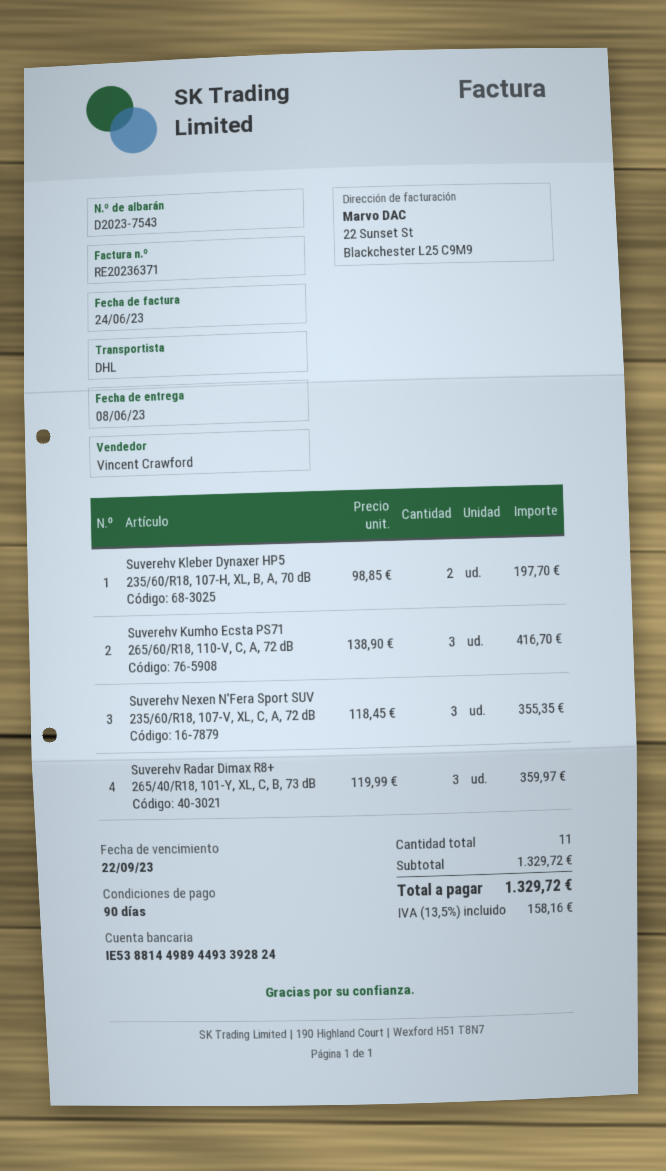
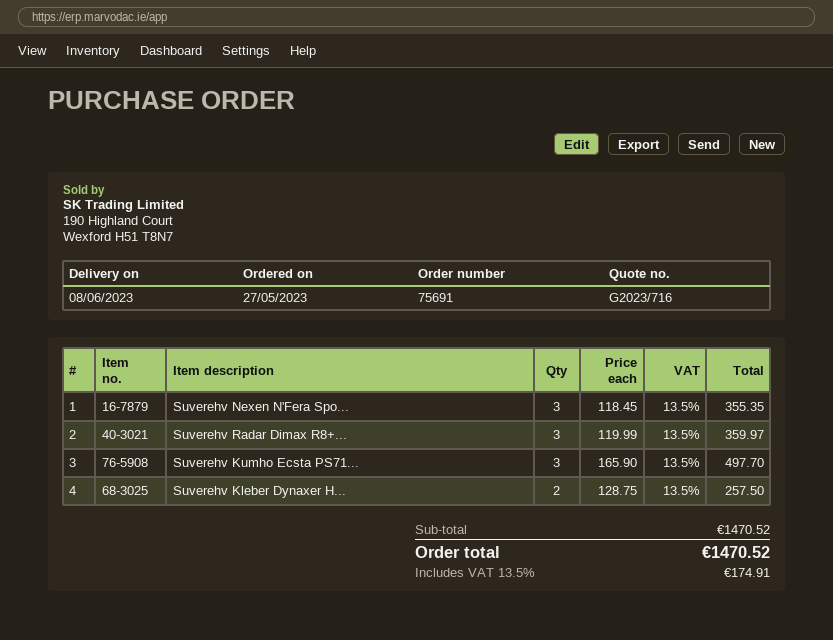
Suverehv Kleber Dynaxer HP5 235/60/R18, 107-H, XL, B, A, 70 dB: 2 x 98.85 = 197.70 -> 2 x 128.75 = 257.50
Suverehv Kumho Ecsta PS71 265/60/R18, 110-V, C, A, 72 dB: 3 x 138.90 = 416.70 -> 3 x 165.90 = 497.70
subtotal: 1329.72 -> 1470.52
tax: 13.5% = 158.16 -> 13.5% = 174.91
total: 1329.72 -> 1470.52

